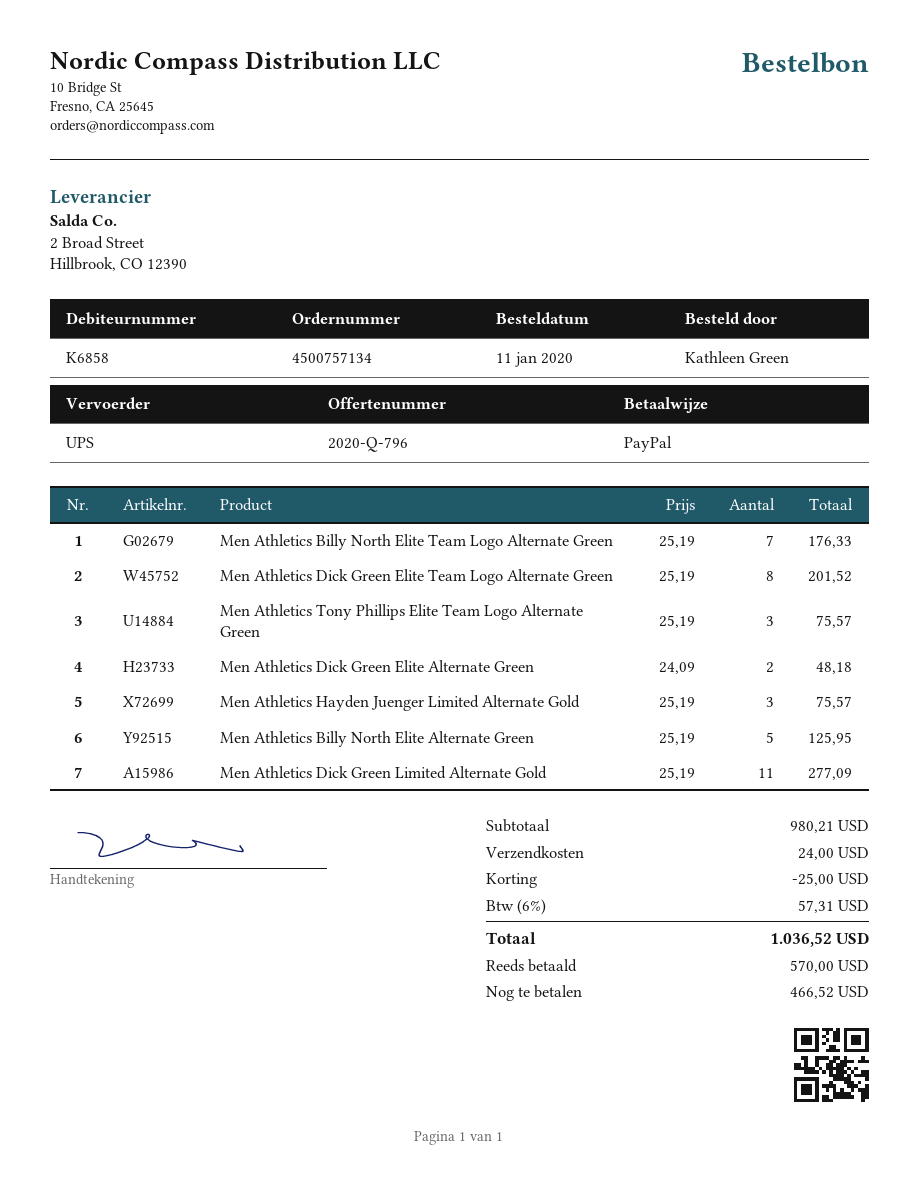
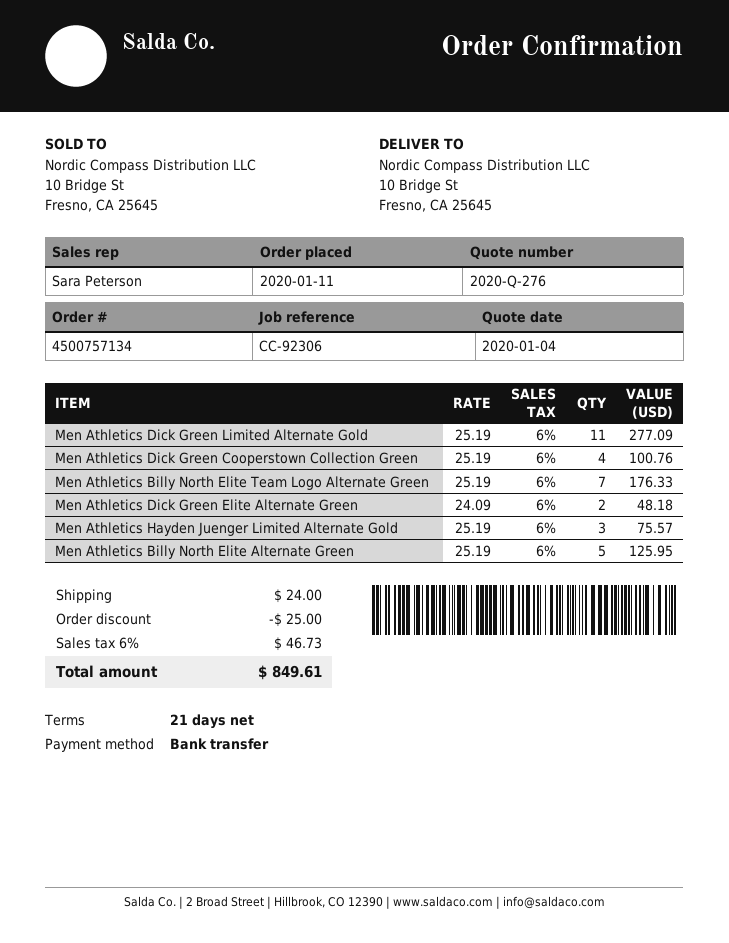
quote number: 2020-Q-796 -> 2020-Q-276
payment method: PayPal -> bank transfer
Men Athletics Dick Green Elite Team Logo Alternate Green: 8 x 25.19 = 201.52 -> none
Men Athletics Tony Phillips Elite Team Logo Alternate Green: 3 x 25.19 = 75.57 -> none
Men Athletics Dick Green Cooperstown Collection Green: none -> 4 x 25.19 = 100.76
tax: 6% = 57.31 -> 6% = 46.73
total: 1036.52 -> 849.61

